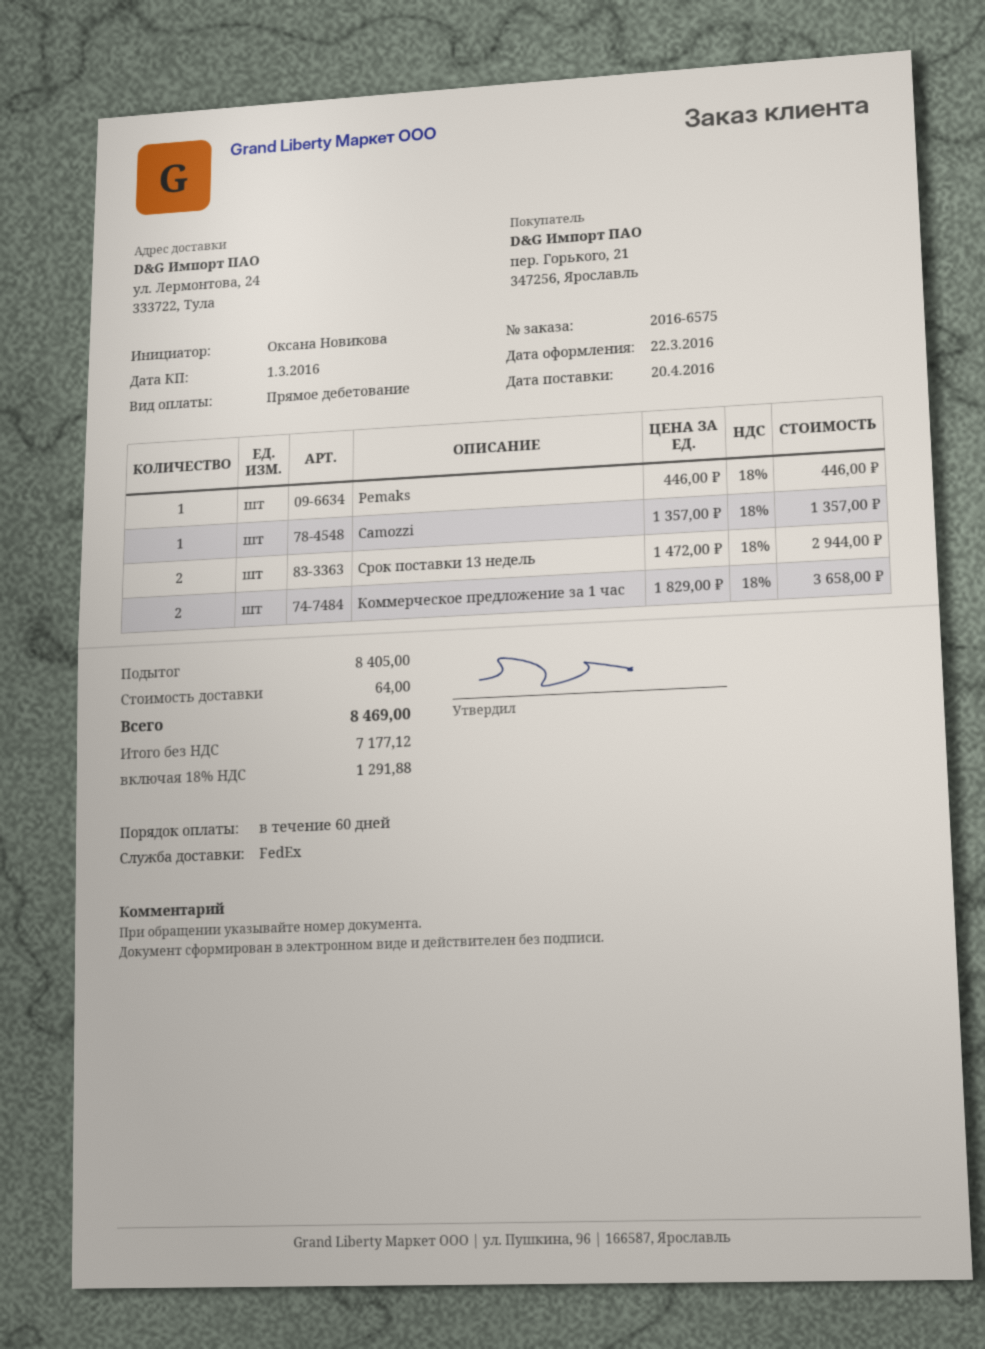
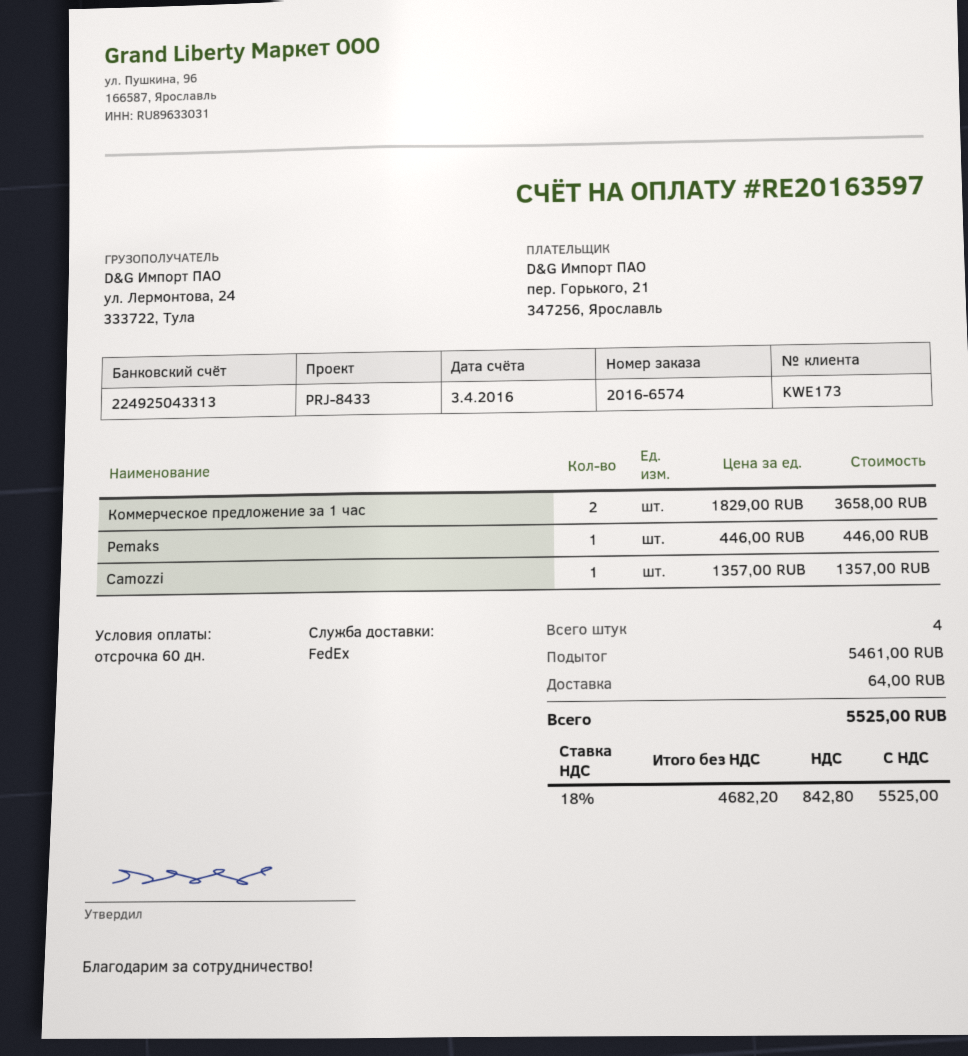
order number: 2016-6575 -> 2016-6574
Срок поставки 13 недель: 2 x 1472.00 = 2944.00 -> none
subtotal: 8405.00 -> 5461.00
net: 7177.12 -> 4682.20
tax: 18% = 1291.88 -> 18% = 842.80
total: 8469.00 -> 5525.00

